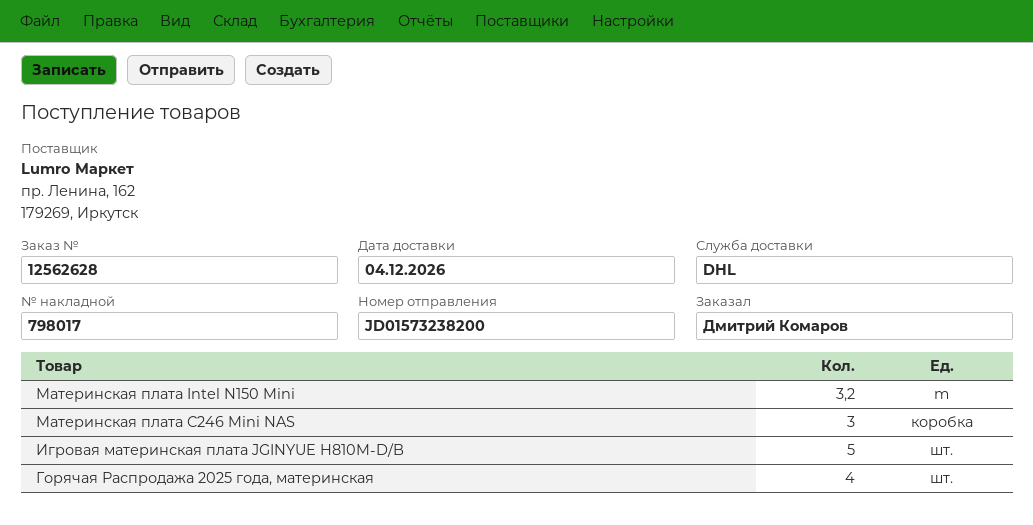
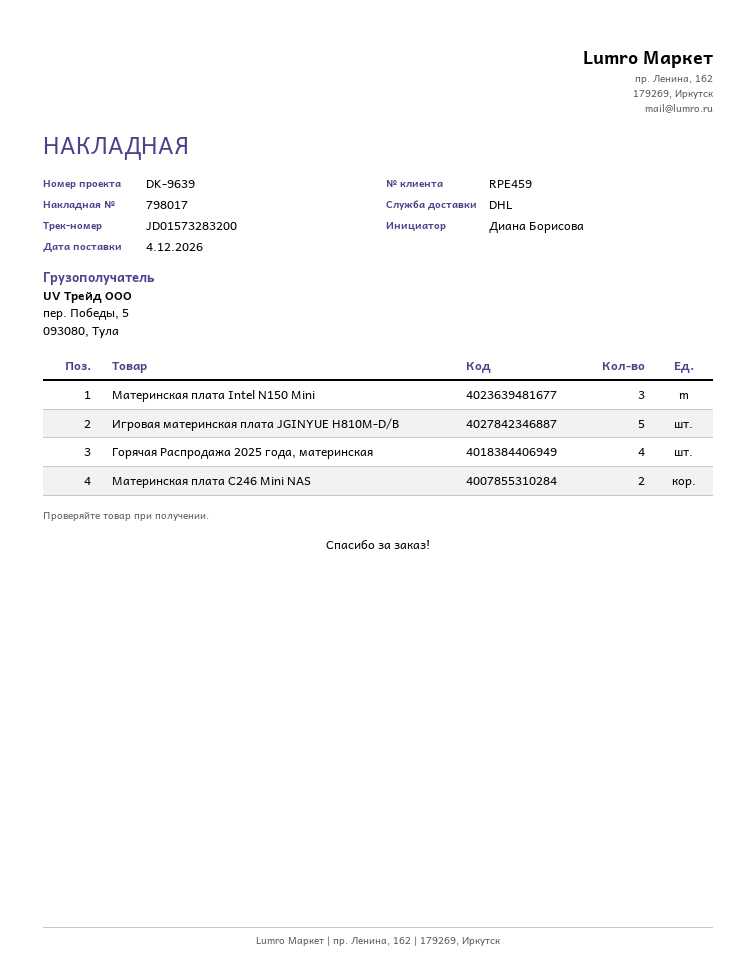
ordered by: Дмитрий Комаров -> Диана Борисова
tracking number: JD01573238200 -> JD01573283200
Материнская плата Intel N150 Mini: 3.2 -> 3
Материнская плата C246 Mini NAS: 3 -> 2

